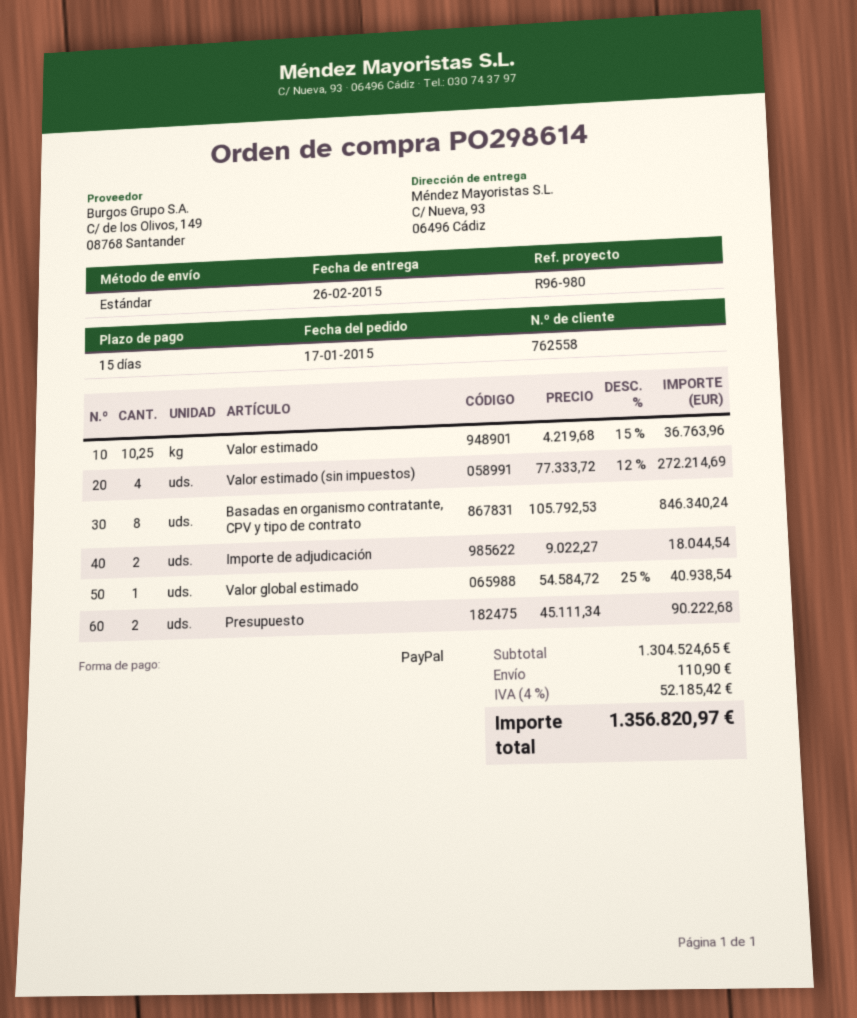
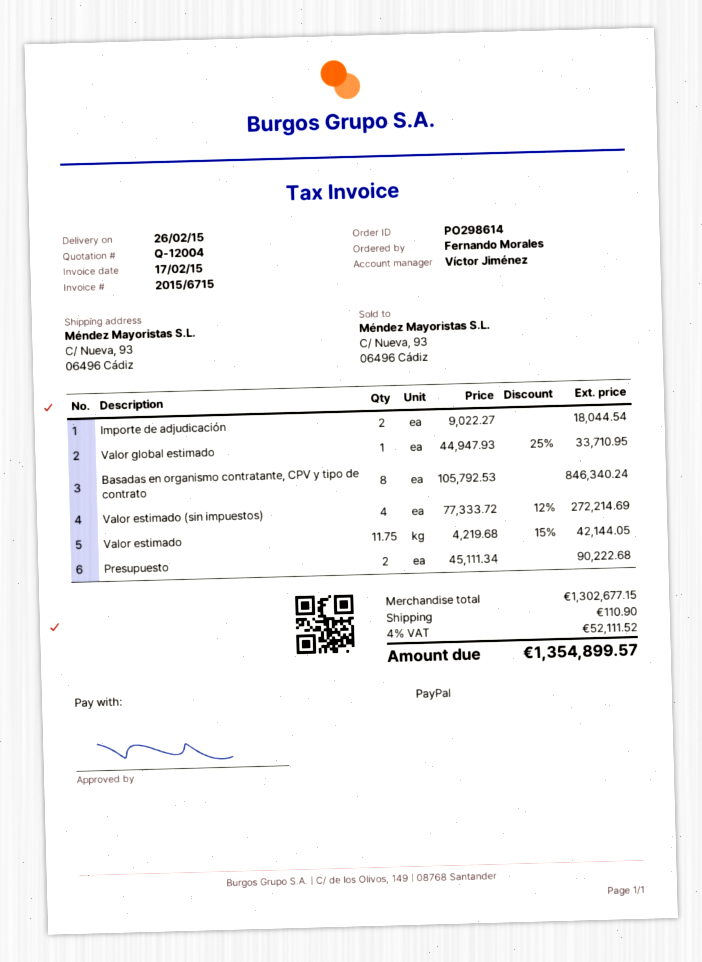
Valor estimado: 10.25 x 4219.68 - 15% = 36763.96 -> 11.75 x 4219.68 - 15% = 42144.05
Valor global estimado: 1 x 54584.72 - 25% = 40938.54 -> 1 x 44947.93 - 25% = 33710.95
subtotal: 1304524.65 -> 1302677.15
tax: 4% = 52185.42 -> 4% = 52111.52
total: 1356820.97 -> 1354899.57

